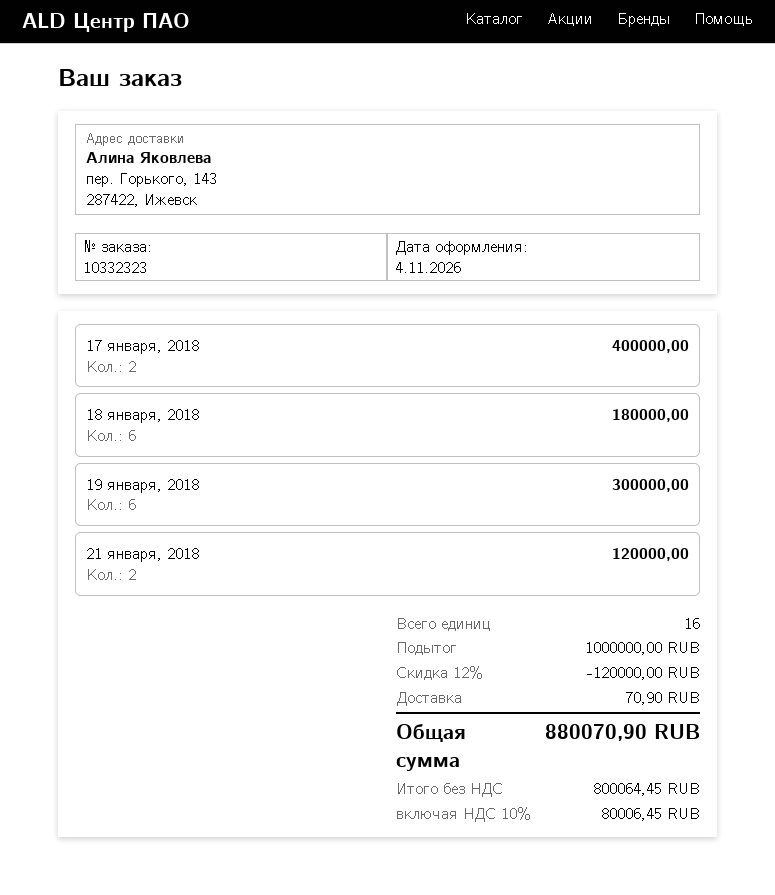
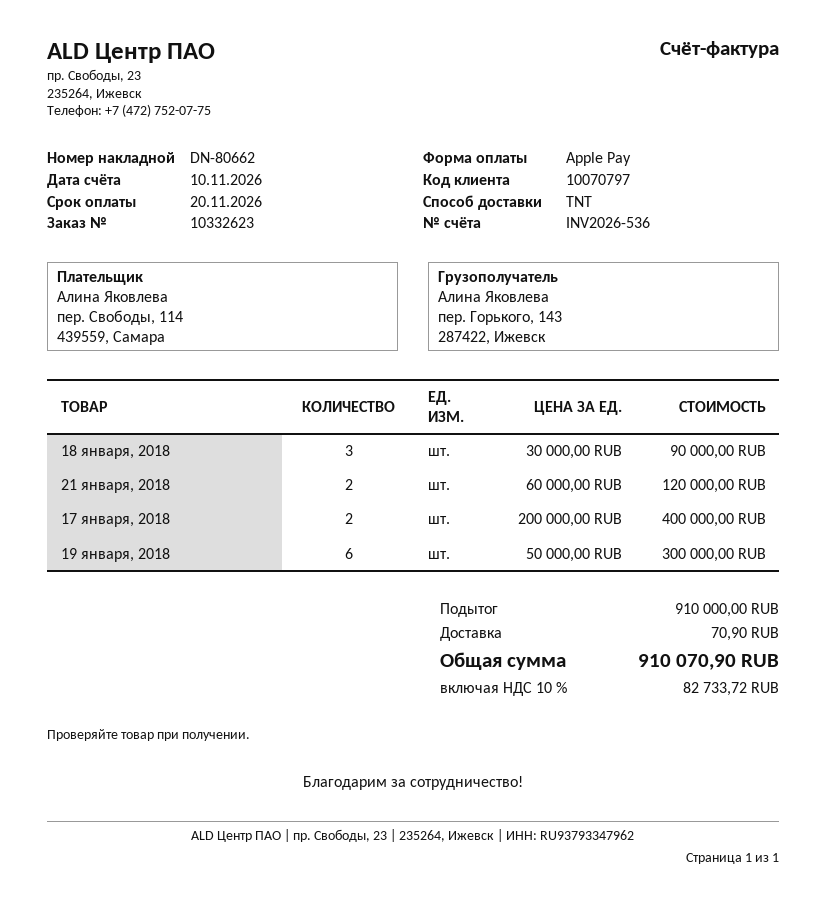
order number: 10332323 -> 10332623
18 января, 2018: 6 for 180000.00 -> 3 for 90000.00
subtotal: 1000000.00 -> 910000.00
discount: 12% = 120000.00 -> none
tax: 10% = 80006.45 -> 10% = 82733.72
total: 880070.90 -> 910070.90

